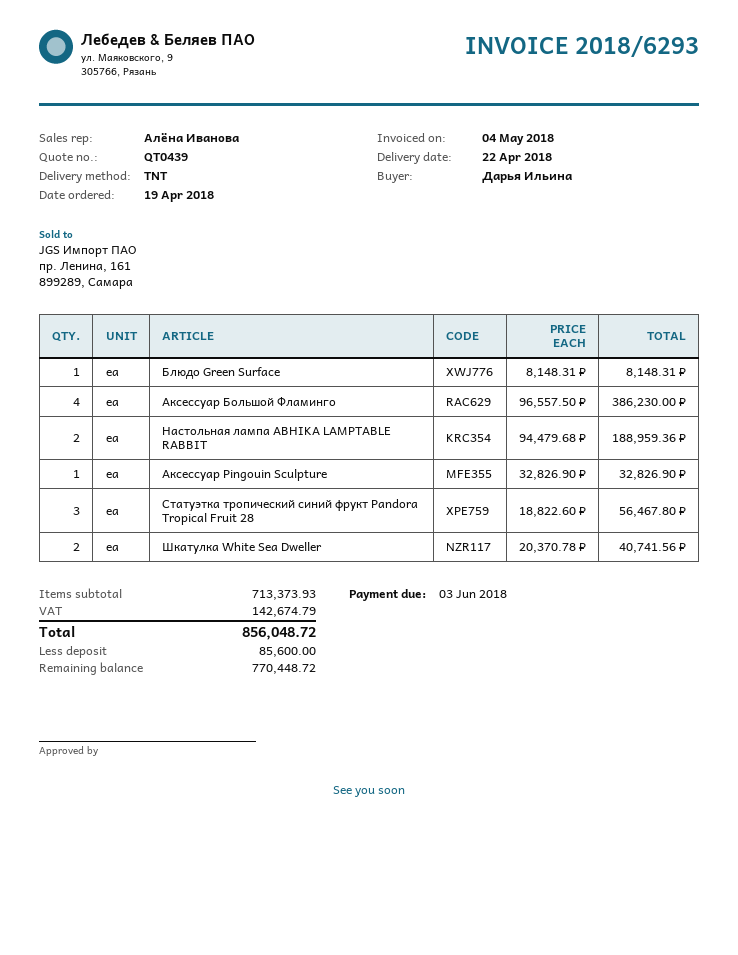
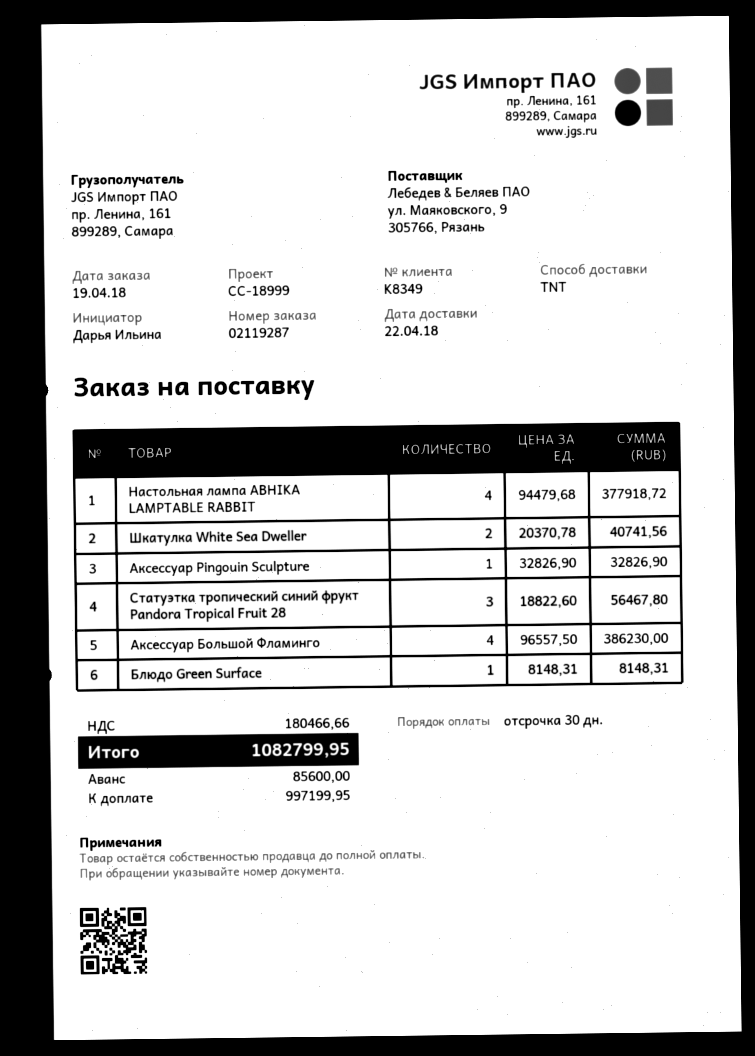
Настольная лампа ABHIKA LAMPTABLE RABBIT: 2 x 94479.68 = 188959.36 -> 4 x 94479.68 = 377918.72
tax: 142674.79 -> 180466.66
total: 856048.72 -> 1082799.95
balance: 770448.72 -> 997199.95

